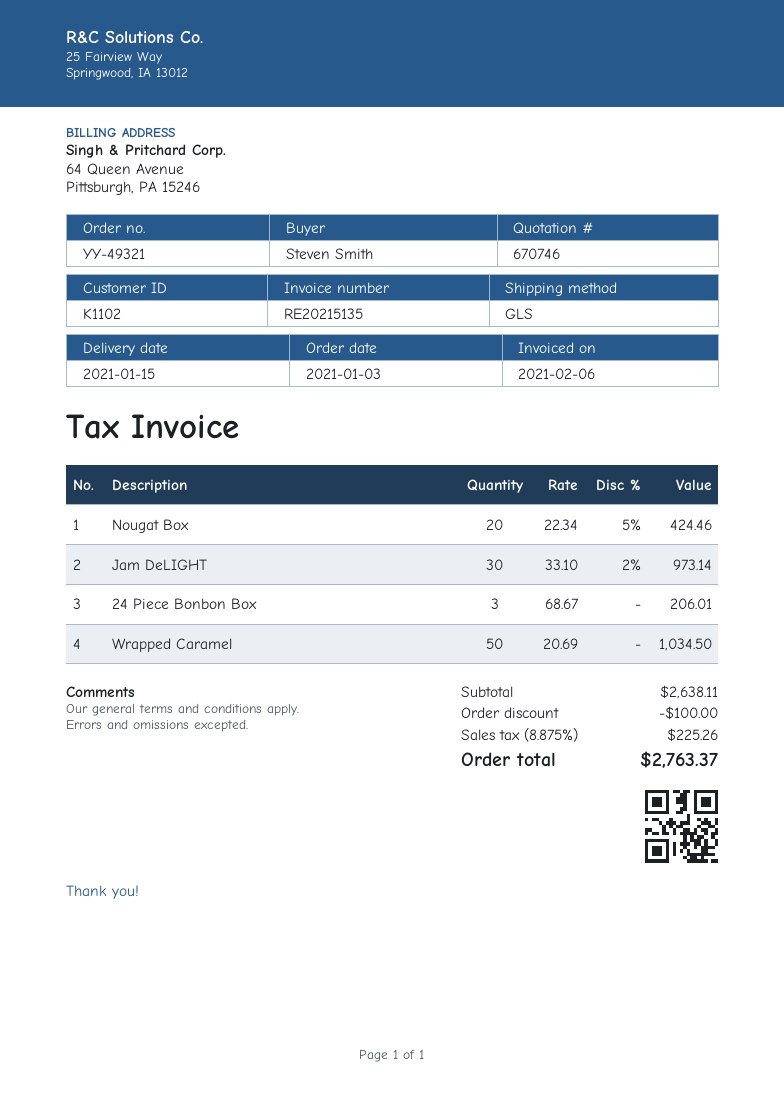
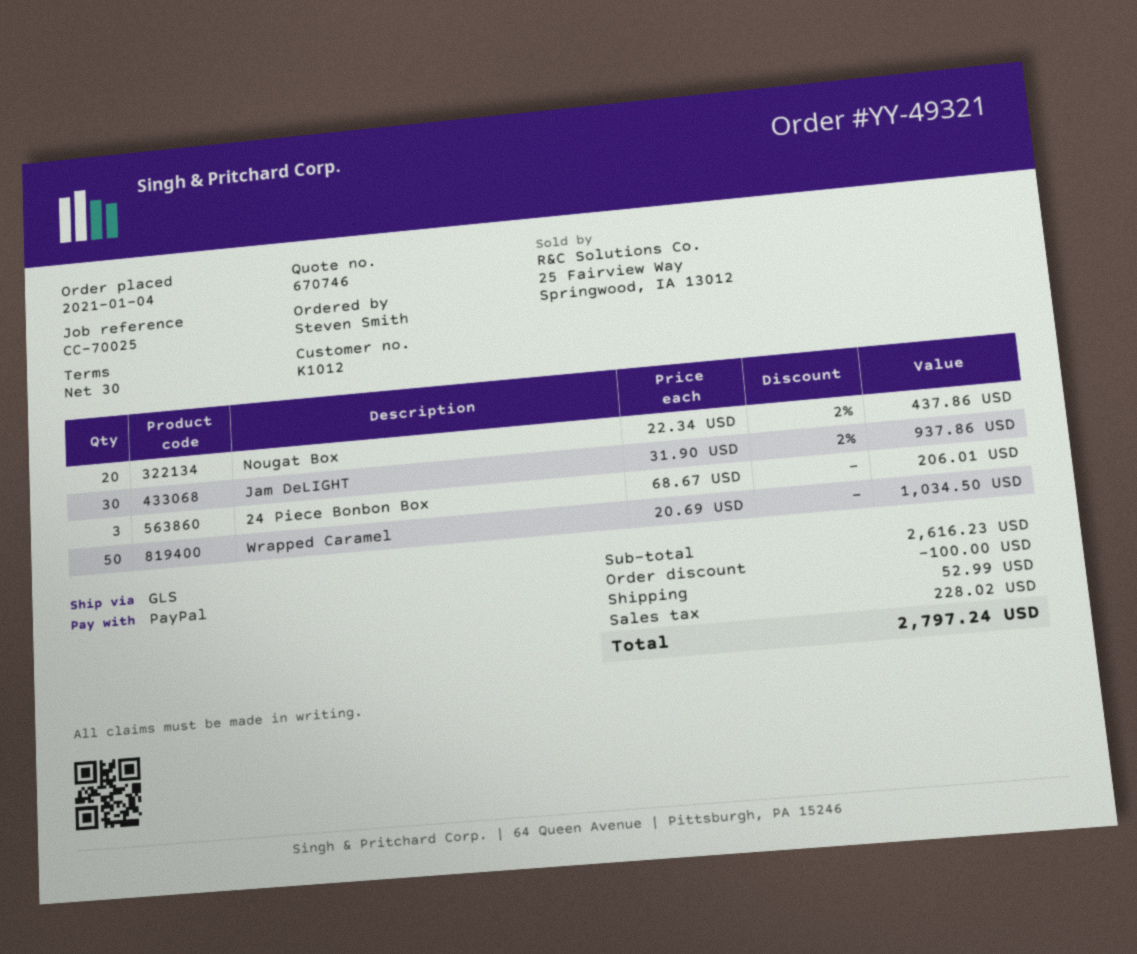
order date: 2021-01-03 -> 2021-01-04
customer number: K1102 -> K1012
Nougat Box: 20 x 22.34 - 5% = 424.46 -> 20 x 22.34 - 2% = 437.86
Jam DeLIGHT: 30 x 33.10 - 2% = 973.14 -> 30 x 31.90 - 2% = 937.86
subtotal: 2638.11 -> 2616.23
shipping: none -> 52.99
tax: 225.26 -> 228.02
total: 2763.37 -> 2797.24

